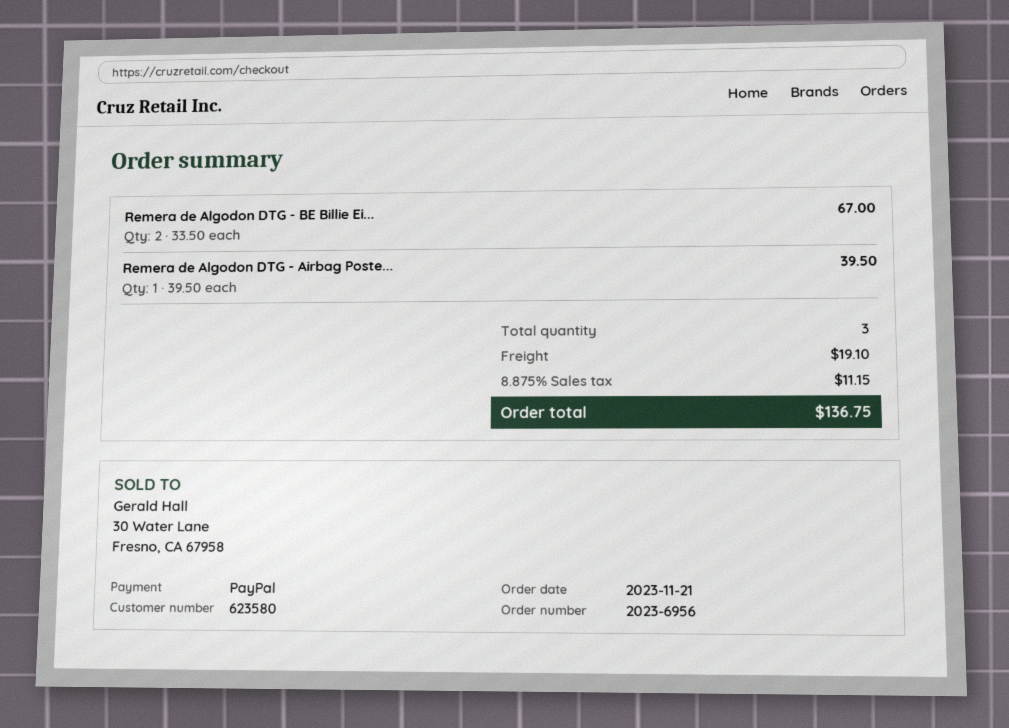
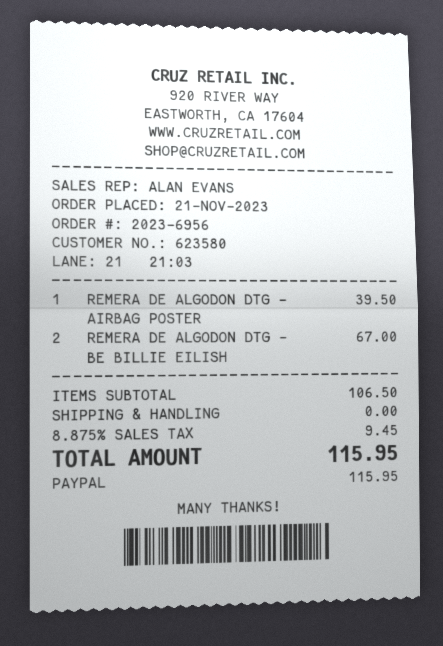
shipping: 19.10 -> 0.00
tax: 8.875% = 11.15 -> 8.875% = 9.45
total: 136.75 -> 115.95

